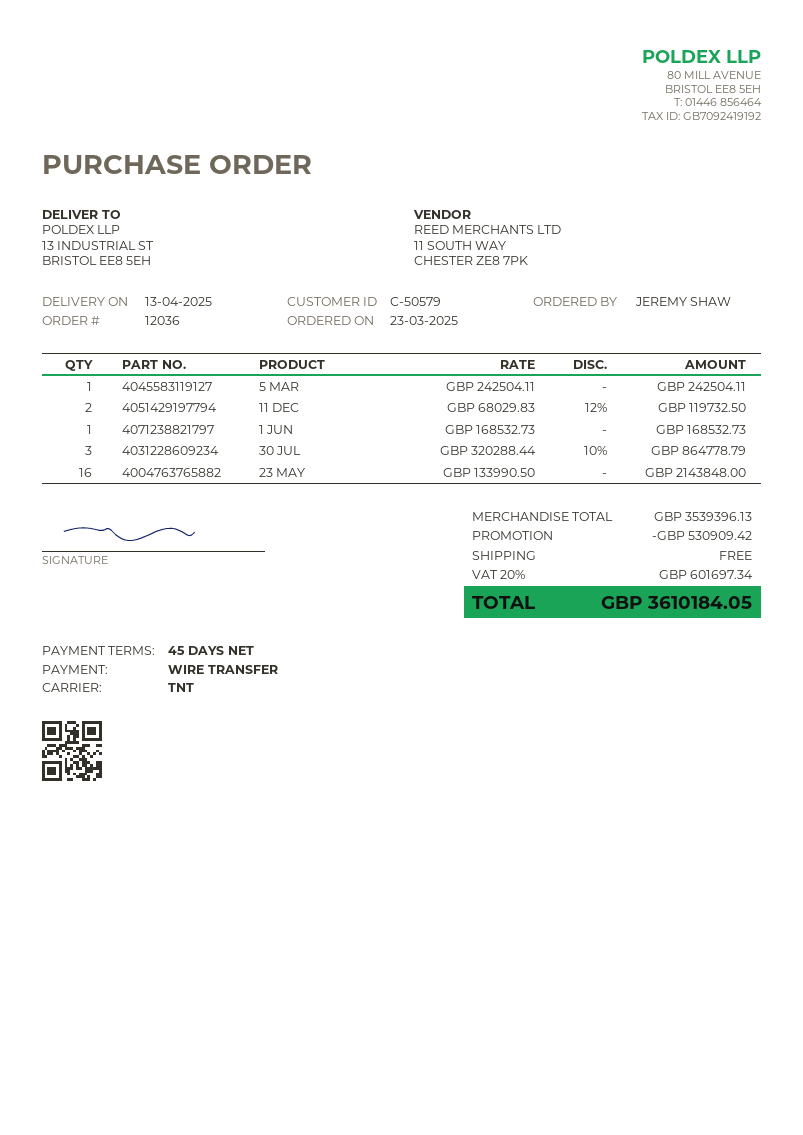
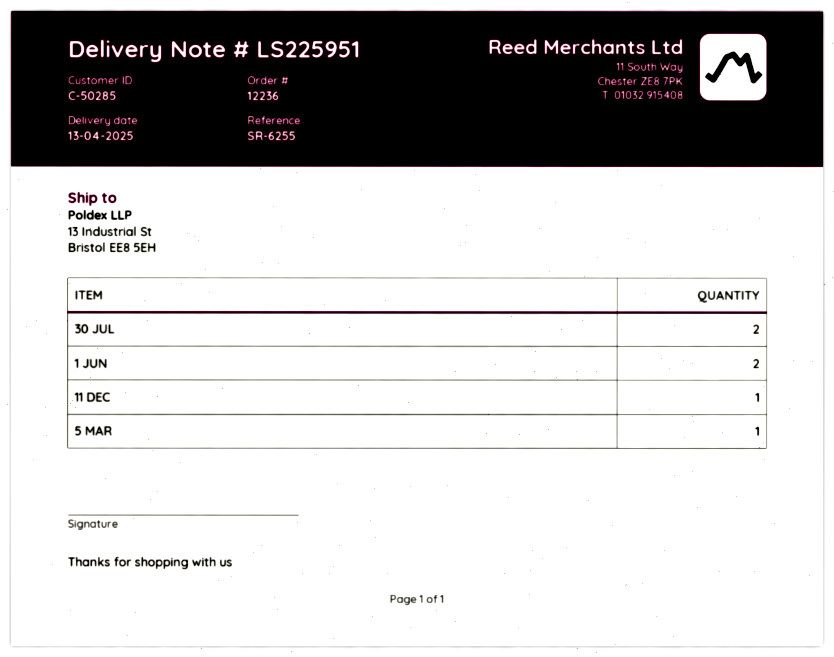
order number: 12036 -> 12236
customer number: C-50579 -> C-50285
11 DEC: 2 -> 1
1 JUN: 1 -> 2
30 JUL: 3 -> 2
23 MAY: 16 -> none

